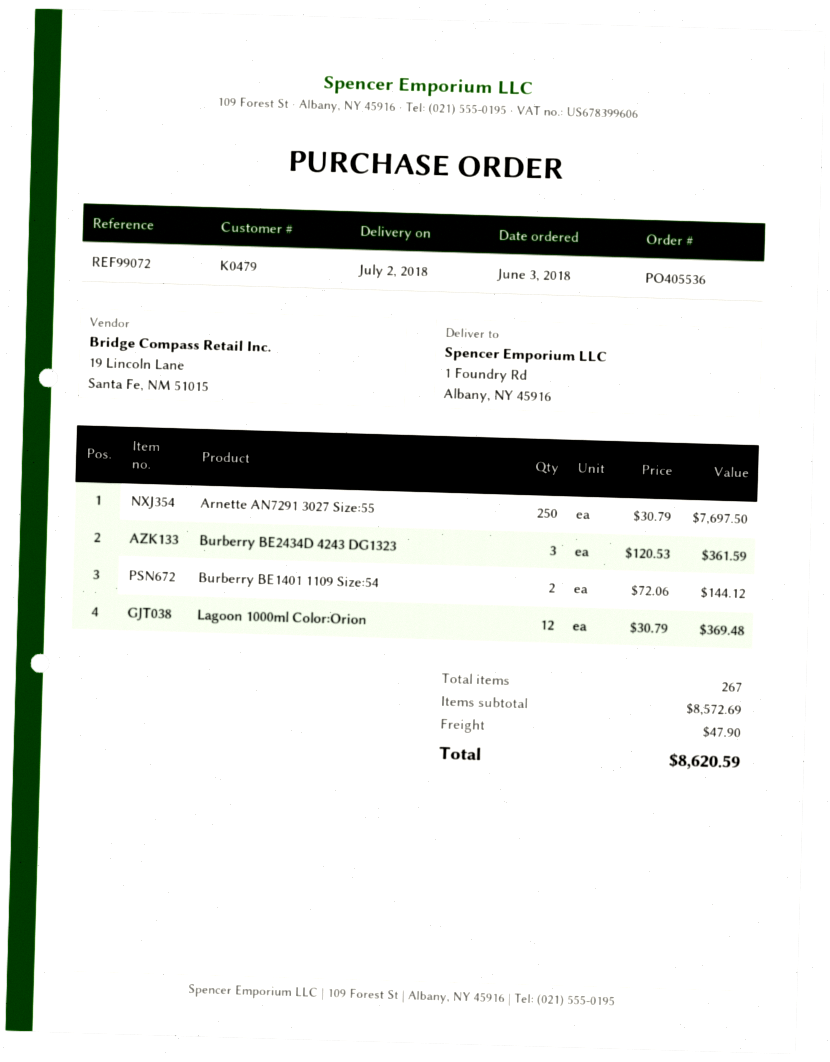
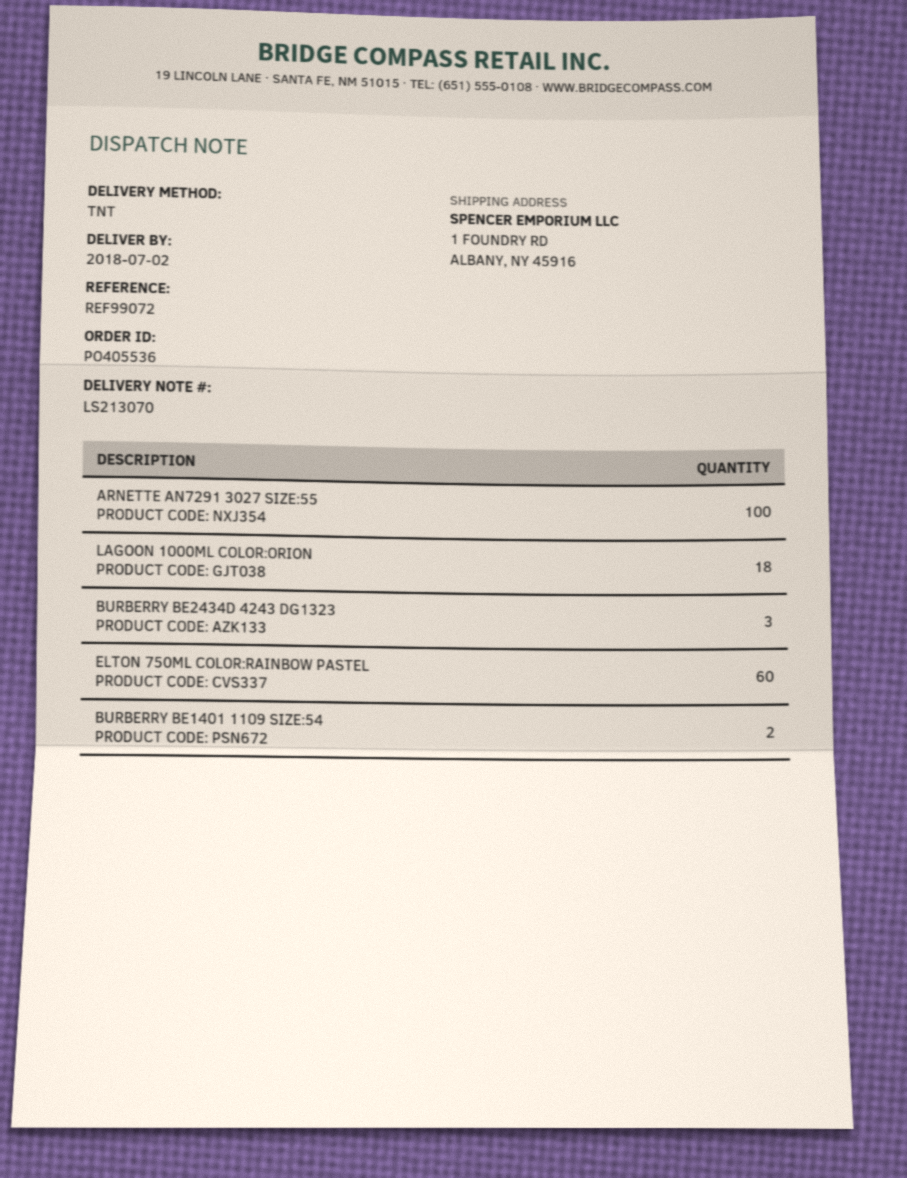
Arnette AN7291 3027 Size:55: 250 -> 100
Lagoon 1000ml Color:Orion: 12 -> 18
ELTON 750ML COLOR:RAINBOW PASTEL: none -> 60

